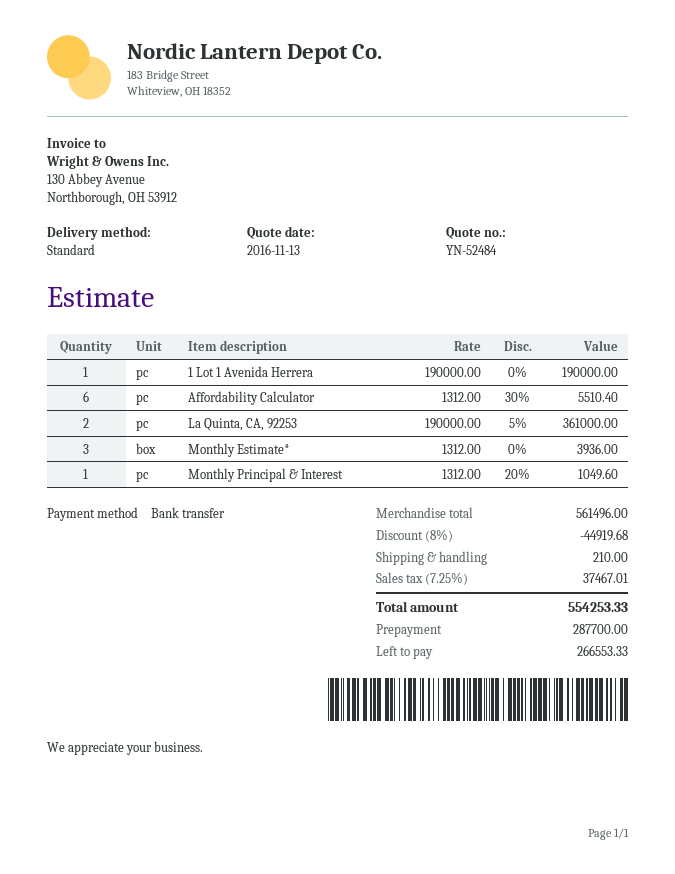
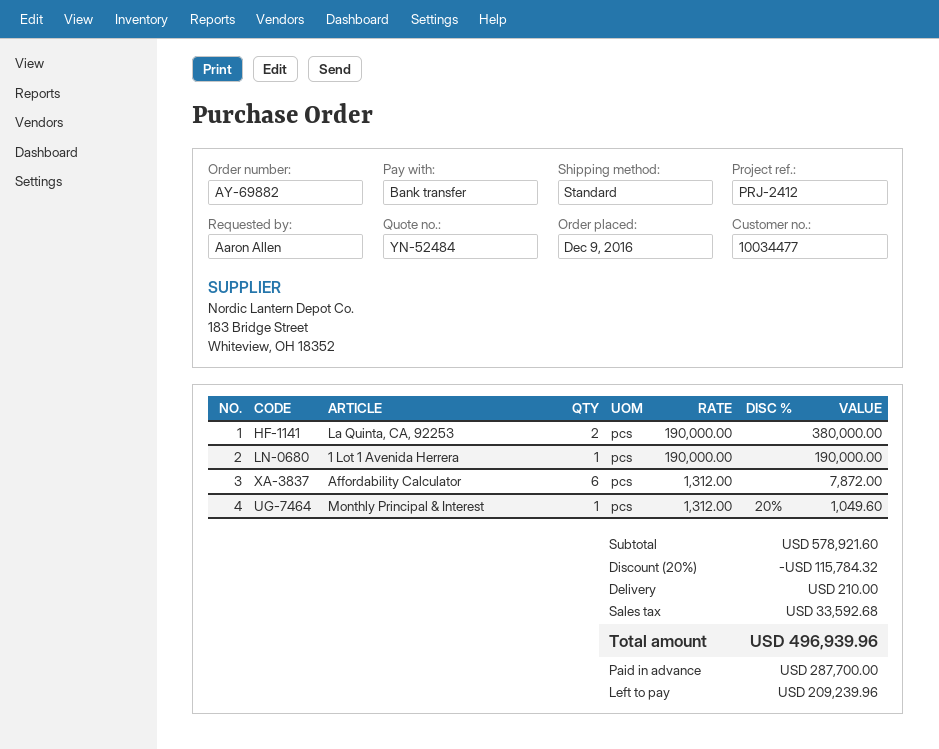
Affordability Calculator: 6 x 1312.00 - 30% = 5510.40 -> 6 x 1312.00 = 7872.00
La Quinta, CA, 92253: 2 x 190000.00 - 5% = 361000.00 -> 2 x 190000.00 = 380000.00
Monthly Estimate*: 3 x 1312.00 = 3936.00 -> none
subtotal: 561496.00 -> 578921.60
discount: 8% = 44919.68 -> 20% = 115784.32
tax: 37467.01 -> 33592.68
total: 554253.33 -> 496939.96
balance: 266553.33 -> 209239.96

